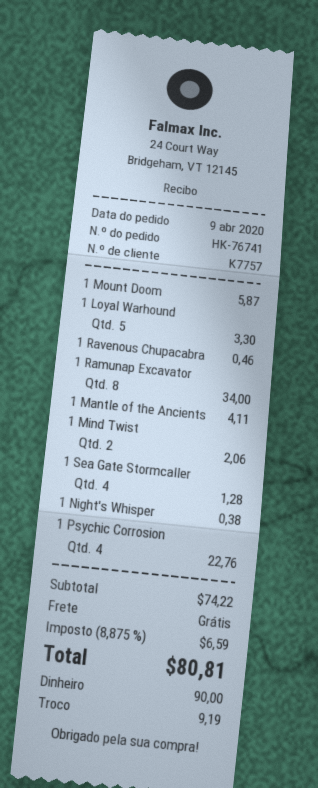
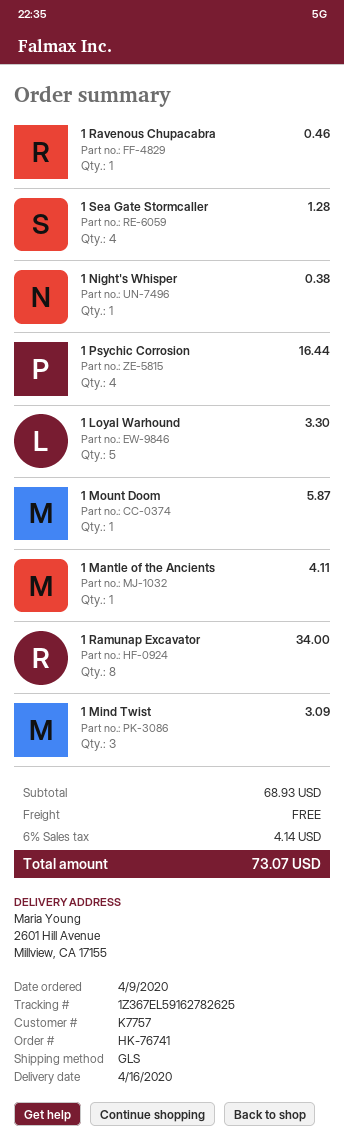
1 Mind Twist: 2 for 2.06 -> 3 for 3.09
1 Psychic Corrosion: 4 for 22.76 -> 4 for 16.44
subtotal: 74.22 -> 68.93
tax: 8.875% = 6.59 -> 6% = 4.14
total: 80.81 -> 73.07

